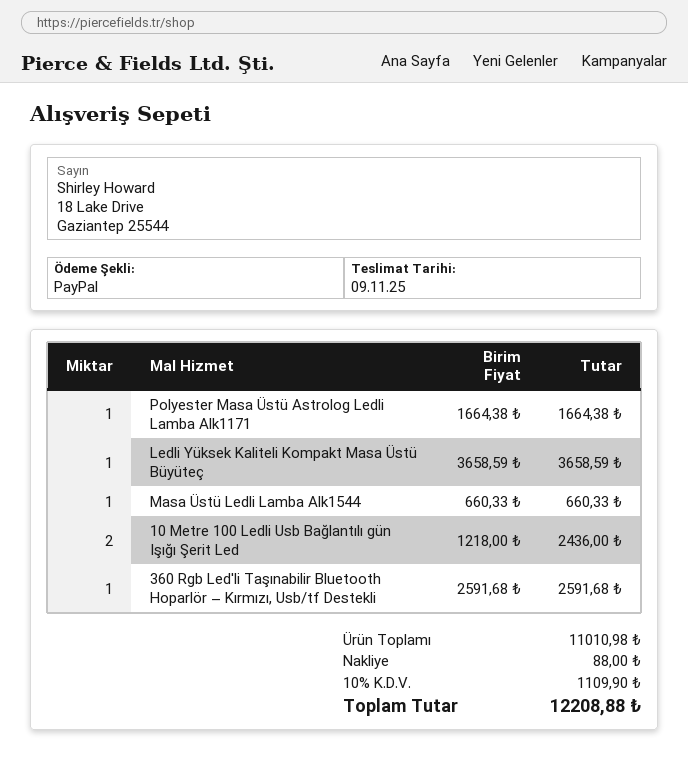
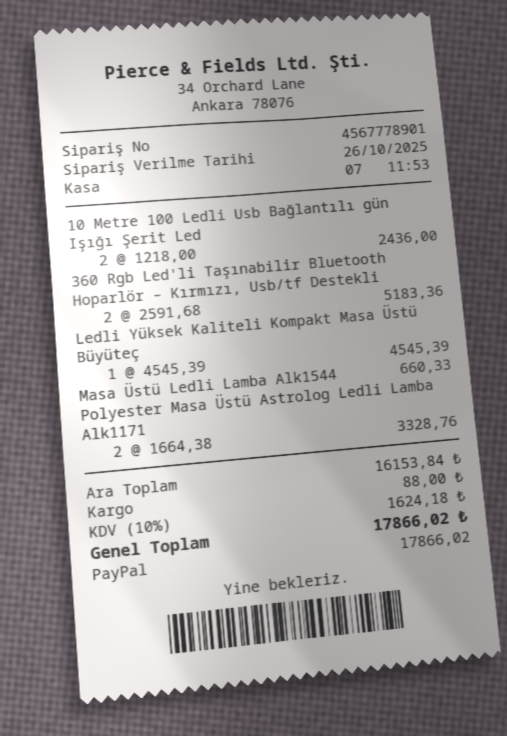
Polyester Masa Üstü Astrolog Ledli Lamba Alk1171: 1 x 1664.38 = 1664.38 -> 2 x 1664.38 = 3328.76
Ledli Yüksek Kaliteli Kompakt Masa Üstü Büyüteç: 1 x 3658.59 = 3658.59 -> 1 x 4545.39 = 4545.39
360 Rgb Led'li Taşınabilir Bluetooth Hoparlör – Kırmızı, Usb/tf Destekli: 1 x 2591.68 = 2591.68 -> 2 x 2591.68 = 5183.36
subtotal: 11010.98 -> 16153.84
tax: 10% = 1109.90 -> 10% = 1624.18
total: 12208.88 -> 17866.02

